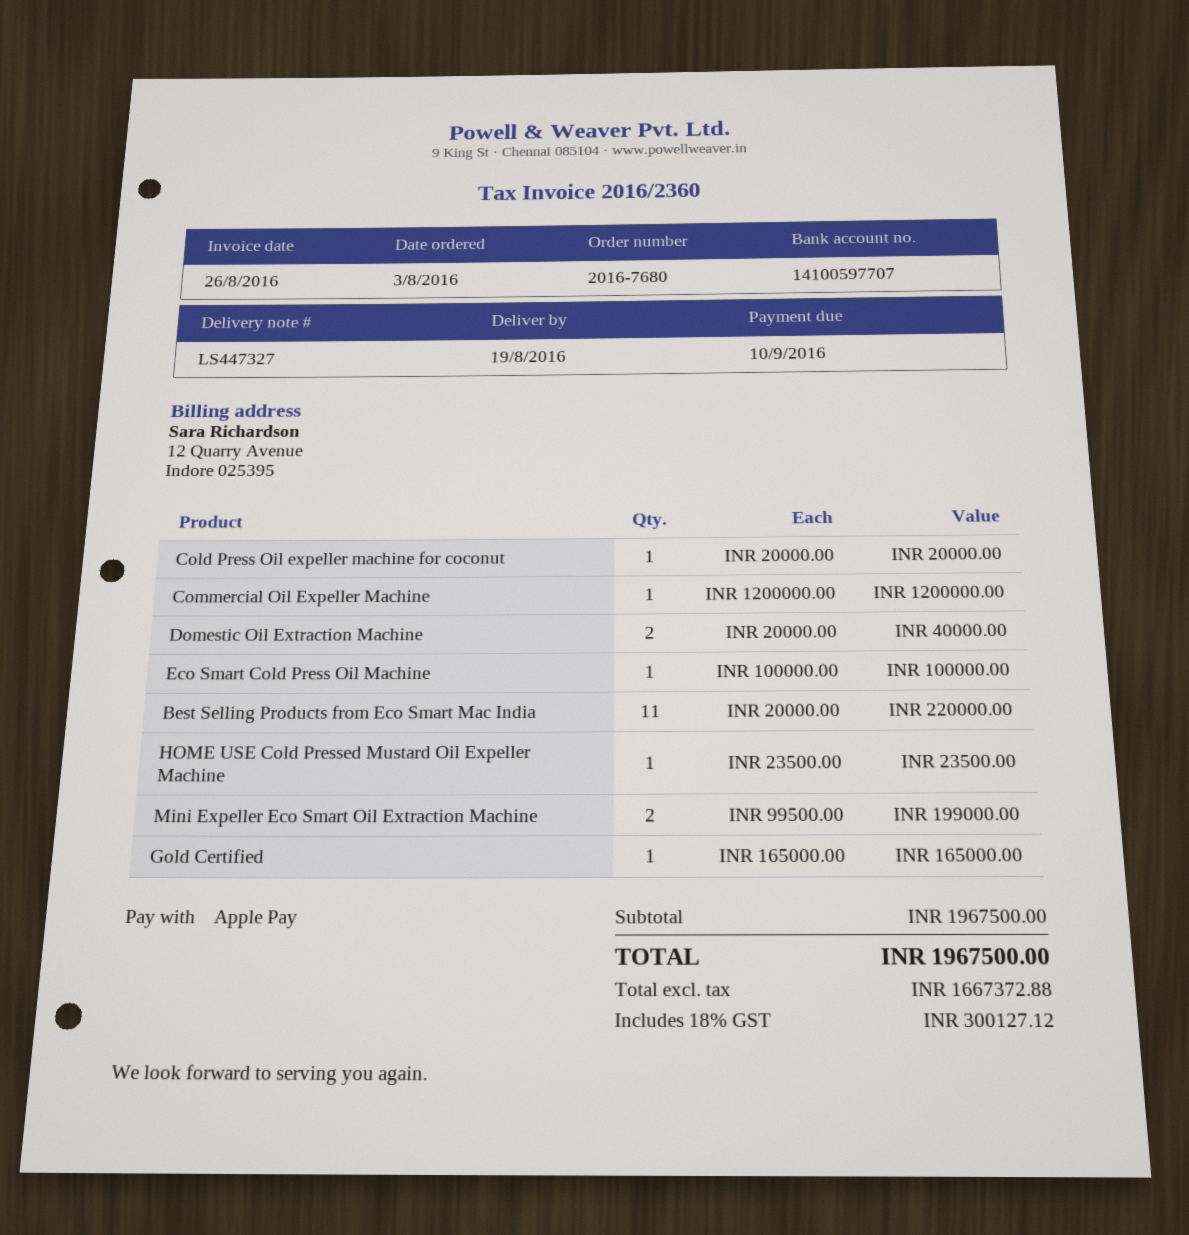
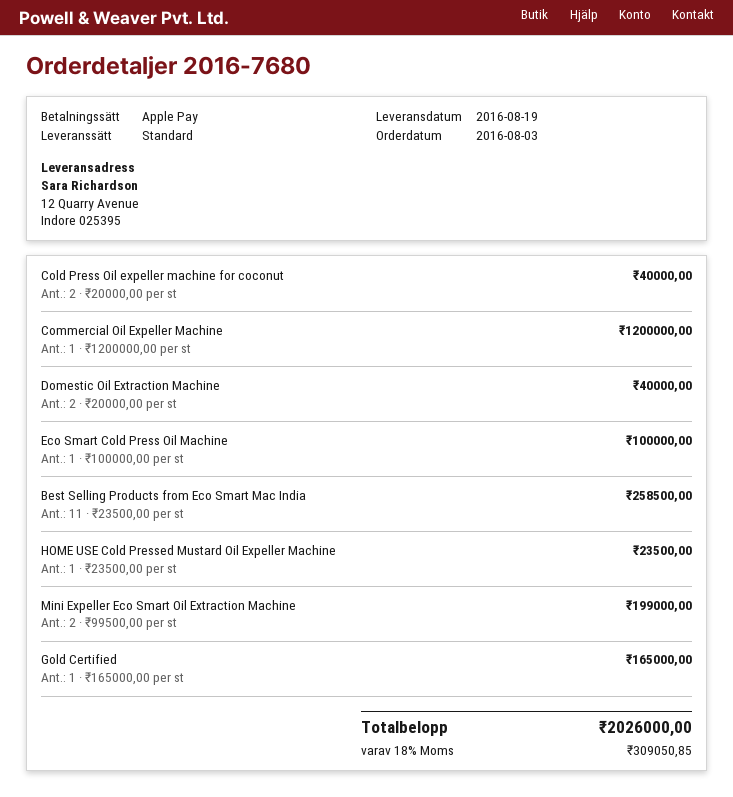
Cold Press Oil expeller machine for coconut: 1 x 20000.00 = 20000.00 -> 2 x 20000.00 = 40000.00
Best Selling Products from Eco Smart Mac India: 11 x 20000.00 = 220000.00 -> 11 x 23500.00 = 258500.00
tax: 18% = 300127.12 -> 18% = 309050.85
total: 1967500.00 -> 2026000.00

